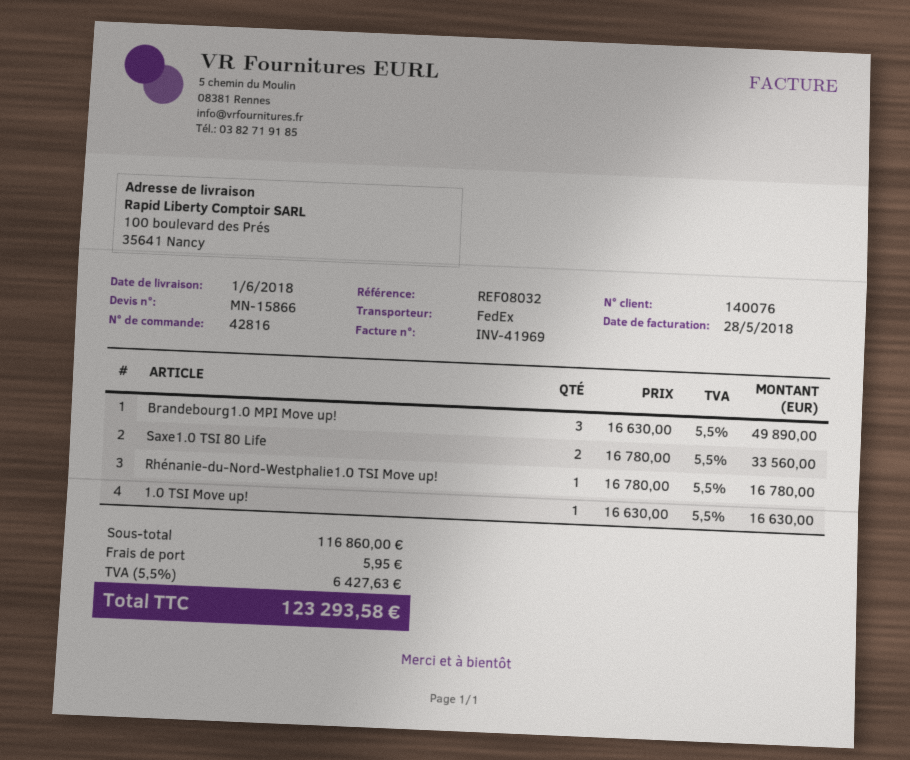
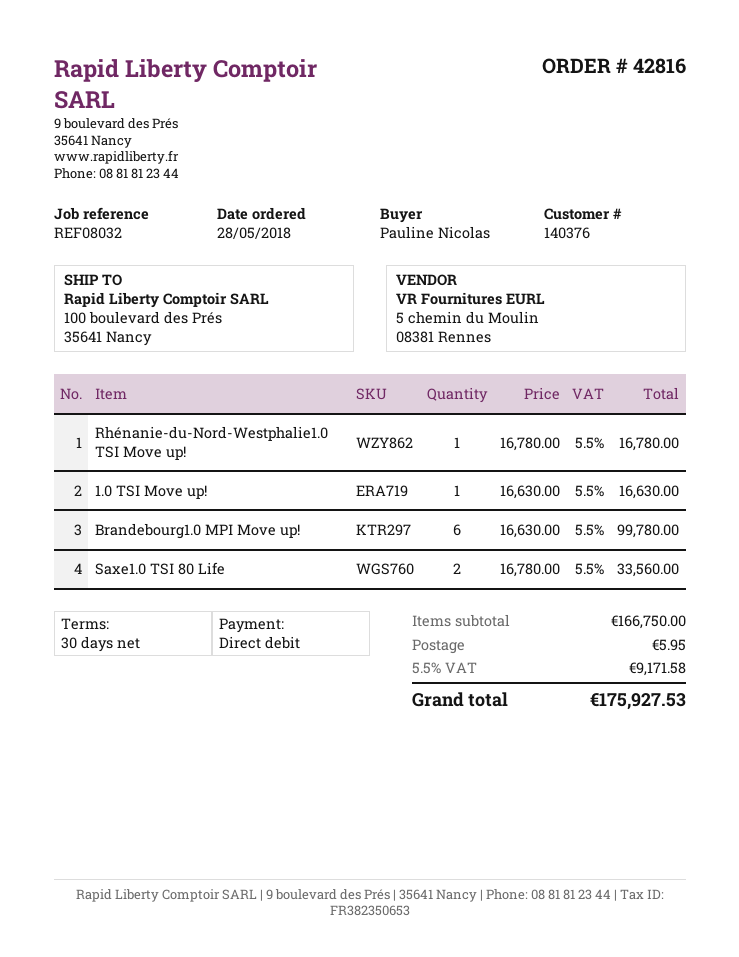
customer number: 140076 -> 140376
Brandebourg1.0 MPI Move up!: 3 x 16630.00 = 49890.00 -> 6 x 16630.00 = 99780.00
subtotal: 116860.00 -> 166750.00
tax: 5.5% = 6427.63 -> 5.5% = 9171.58
total: 123293.58 -> 175927.53

